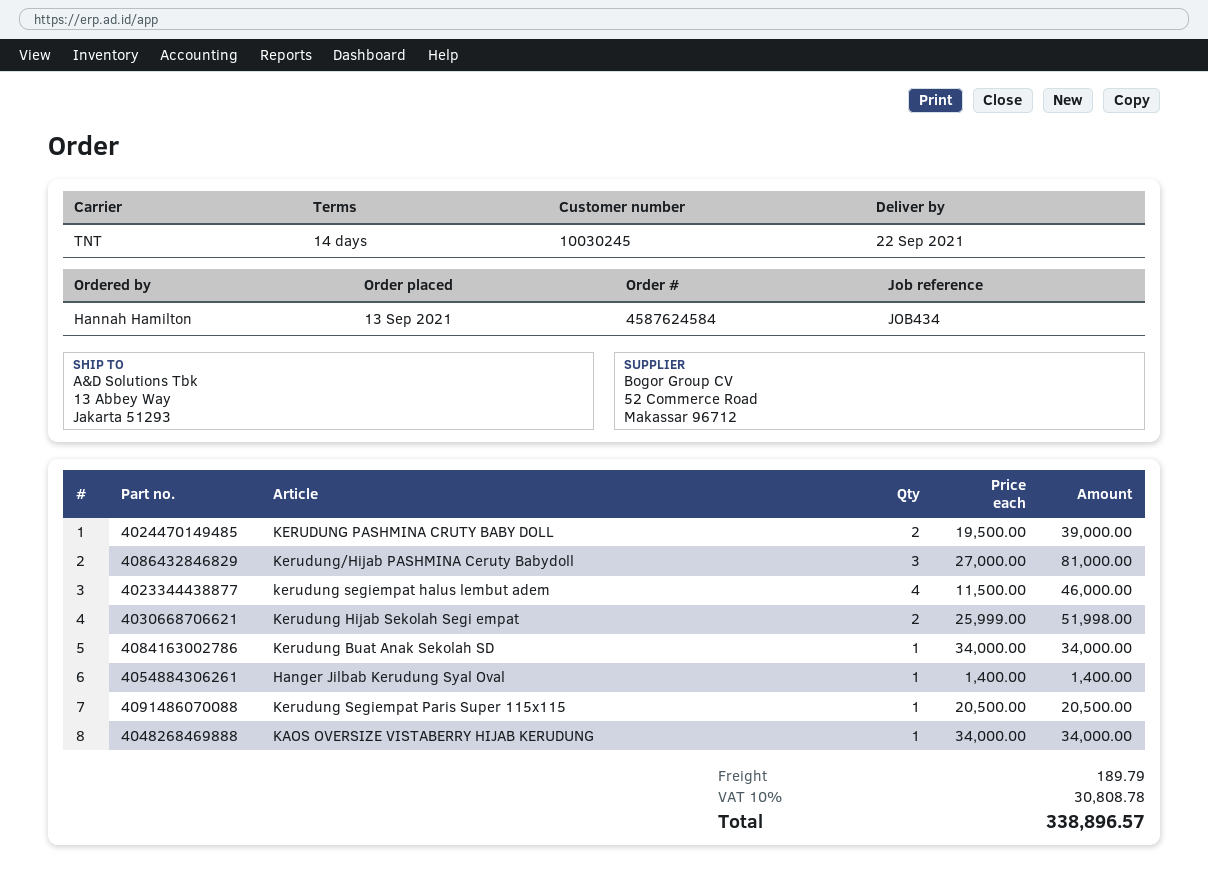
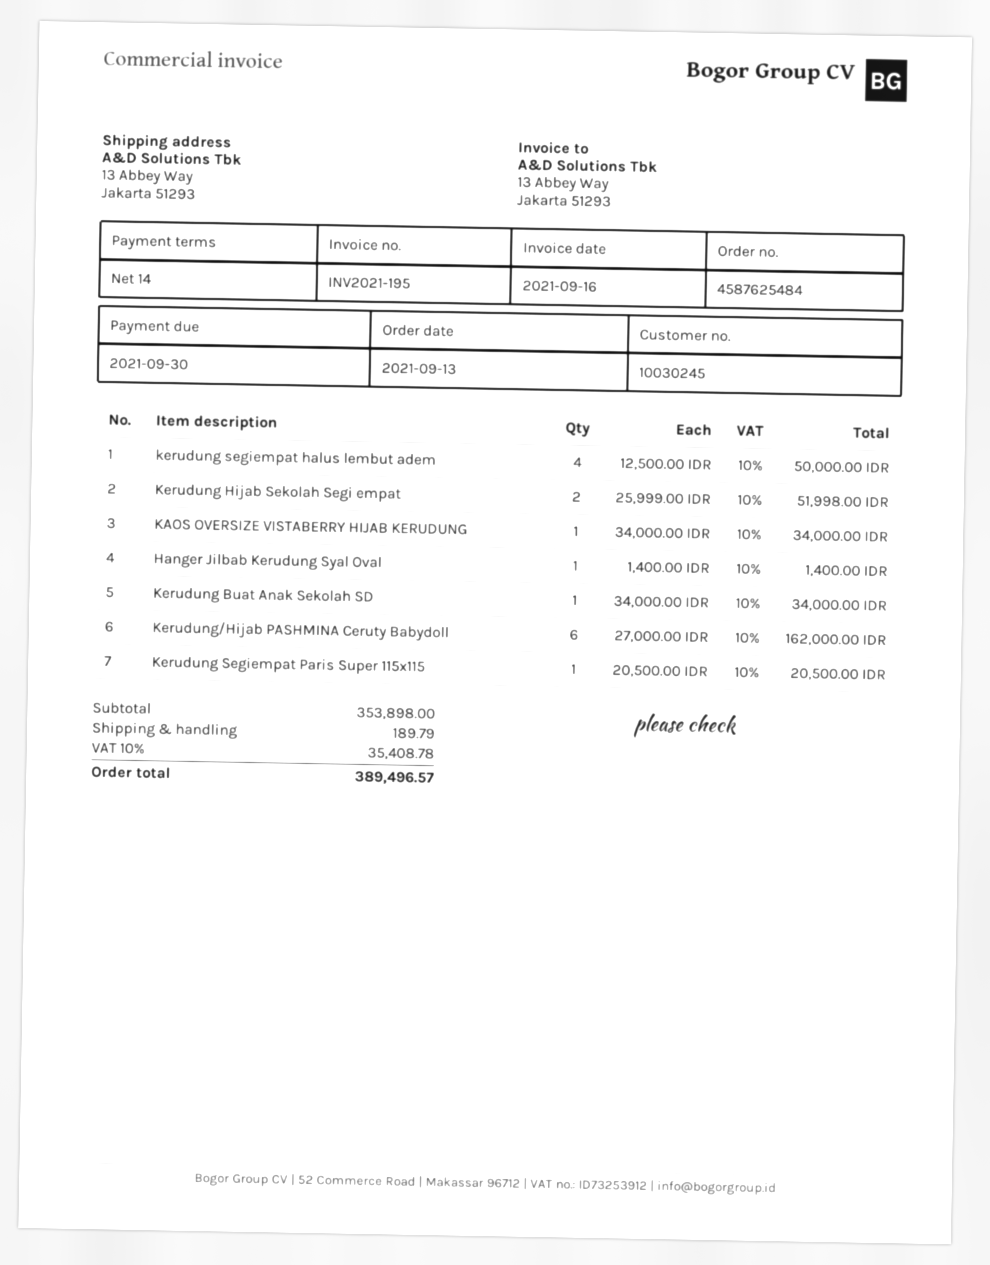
order number: 4587624584 -> 4587625484
KERUDUNG PASHMINA CRUTY BABY DOLL: 2 x 19500.00 = 39000.00 -> none
Kerudung/Hijab PASHMINA Ceruty Babydoll: 3 x 27000.00 = 81000.00 -> 6 x 27000.00 = 162000.00
kerudung segiempat halus lembut adem: 4 x 11500.00 = 46000.00 -> 4 x 12500.00 = 50000.00
tax: 10% = 30808.78 -> 10% = 35408.78
total: 338896.57 -> 389496.57

